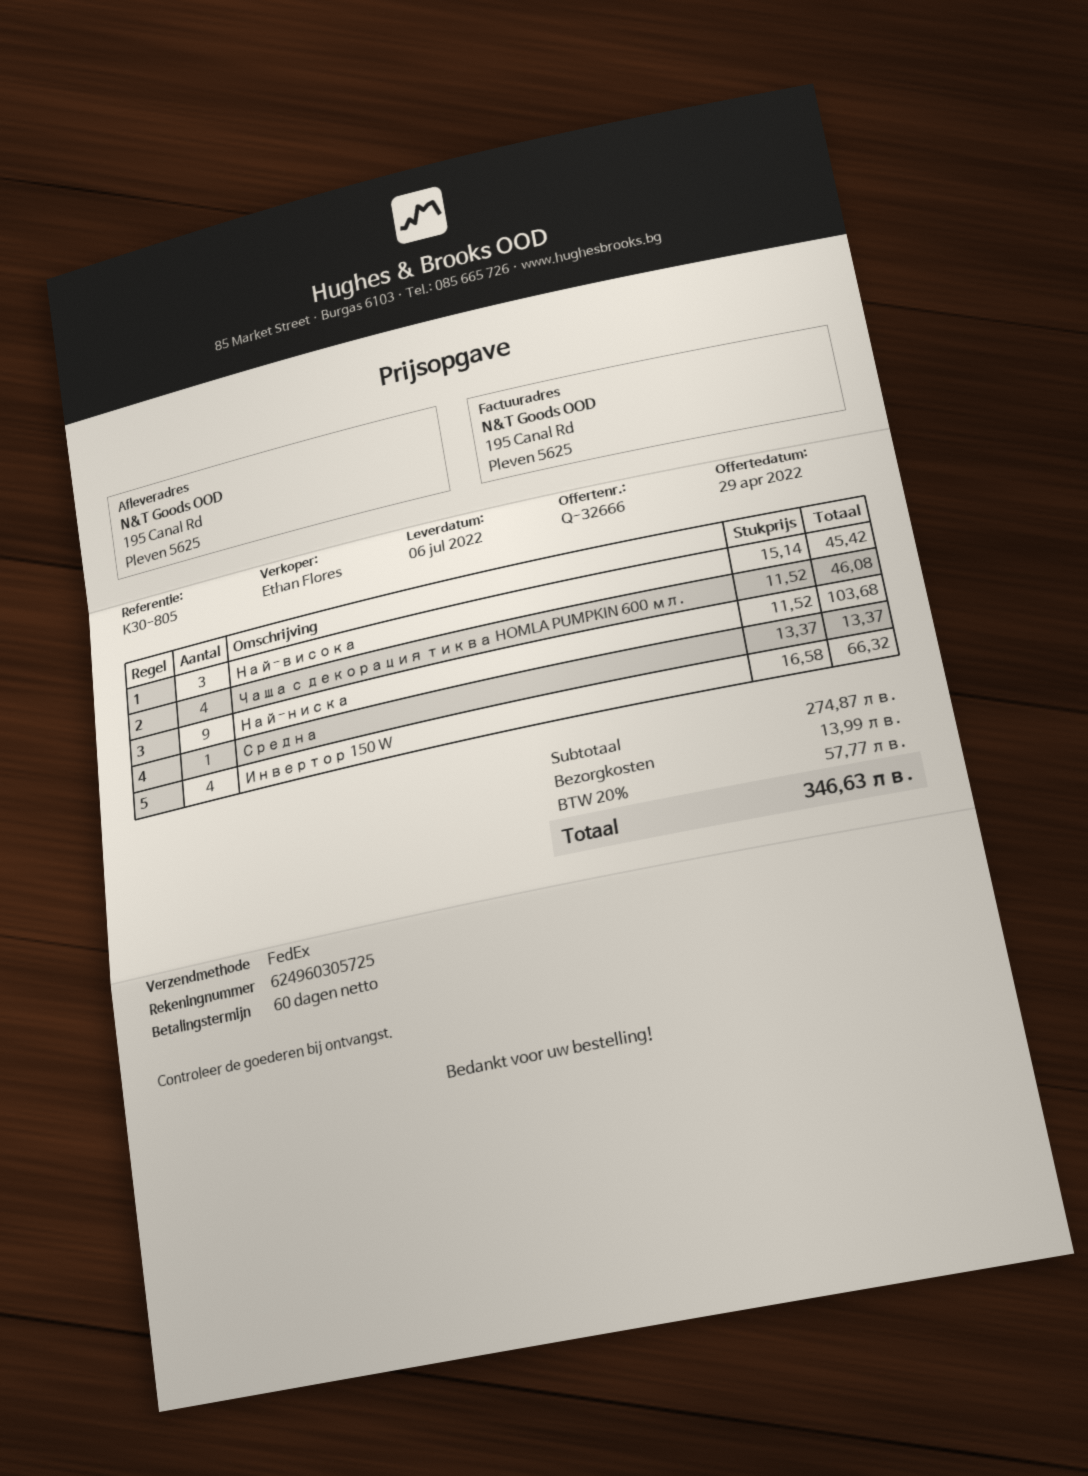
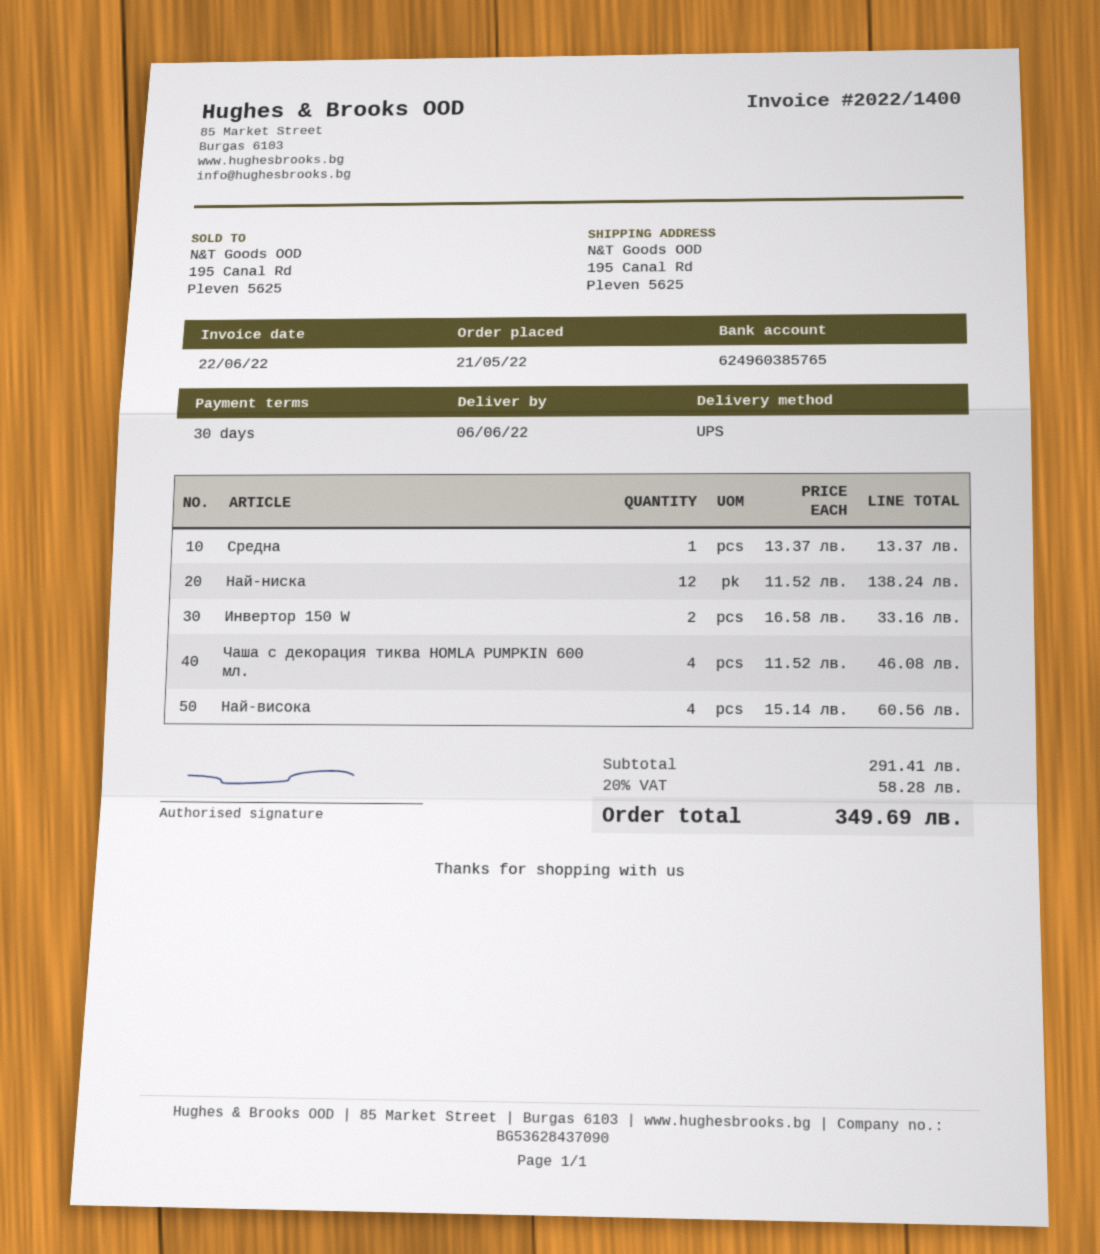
delivery date: 2022-07-06 -> 2022-06-06
payment terms: 60 days -> 30 days
bank account: 624960305725 -> 624960385765
shipping method: FedEx -> UPS
Най-висока: 3 x 15.14 = 45.42 -> 4 x 15.14 = 60.56
Най-ниска: 9 x 11.52 = 103.68 -> 12 x 11.52 = 138.24
Инвертор 150 W: 4 x 16.58 = 66.32 -> 2 x 16.58 = 33.16
subtotal: 274.87 -> 291.41
shipping: 13.99 -> none
tax: 20% = 57.77 -> 20% = 58.28
total: 346.63 -> 349.69

